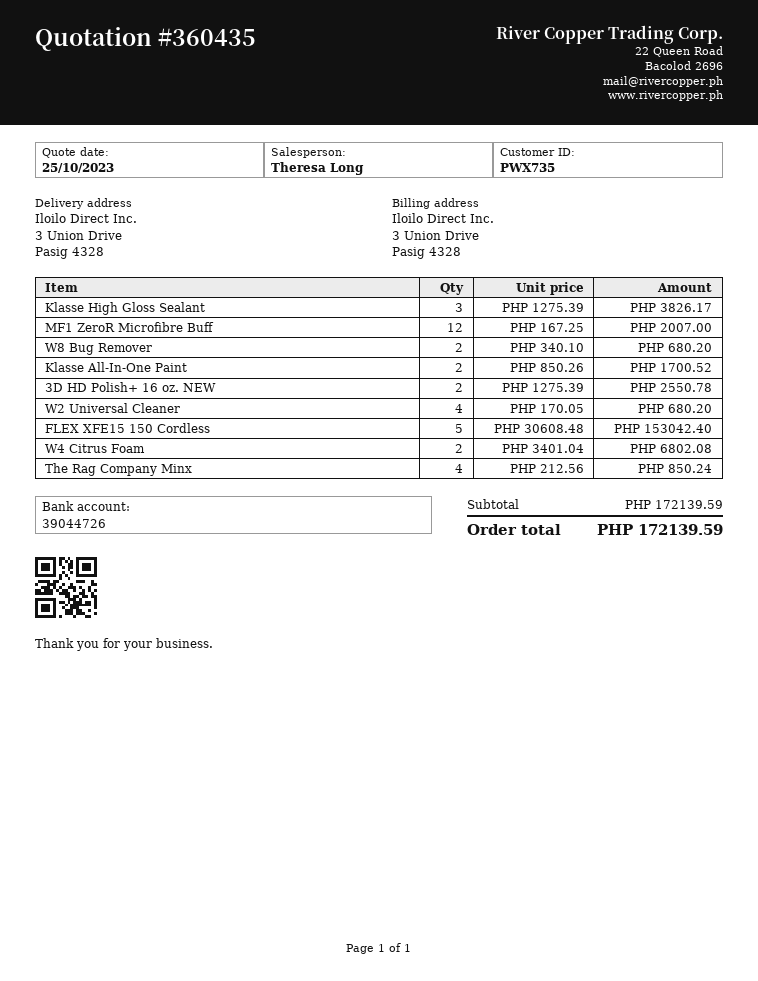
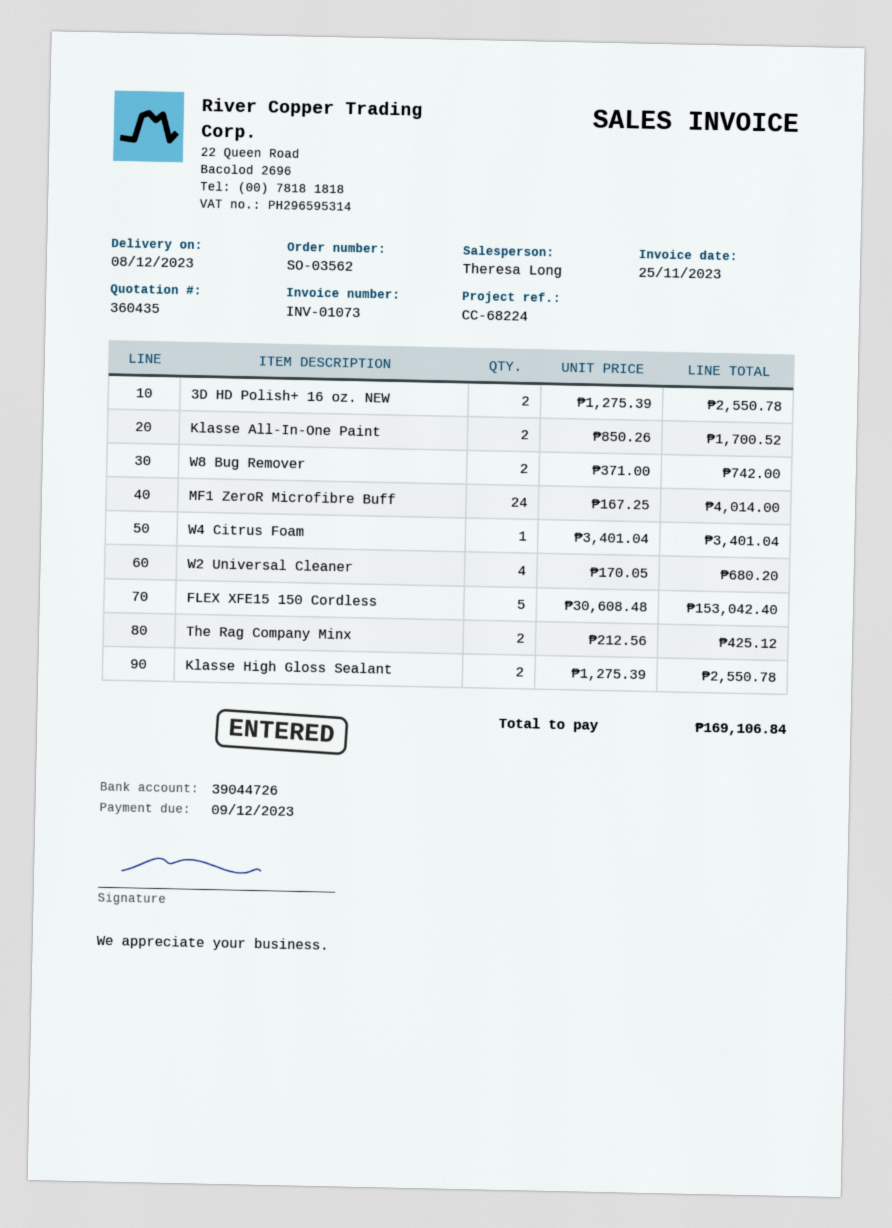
Klasse High Gloss Sealant: 3 x 1275.39 = 3826.17 -> 2 x 1275.39 = 2550.78
MF1 ZeroR Microfibre Buff: 12 x 167.25 = 2007.00 -> 24 x 167.25 = 4014.00
W8 Bug Remover: 2 x 340.10 = 680.20 -> 2 x 371.00 = 742.00
W4 Citrus Foam: 2 x 3401.04 = 6802.08 -> 1 x 3401.04 = 3401.04
The Rag Company Minx: 4 x 212.56 = 850.24 -> 2 x 212.56 = 425.12
total: 172139.59 -> 169106.84

